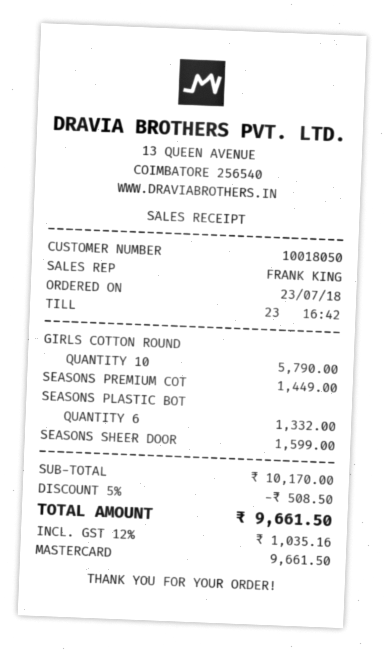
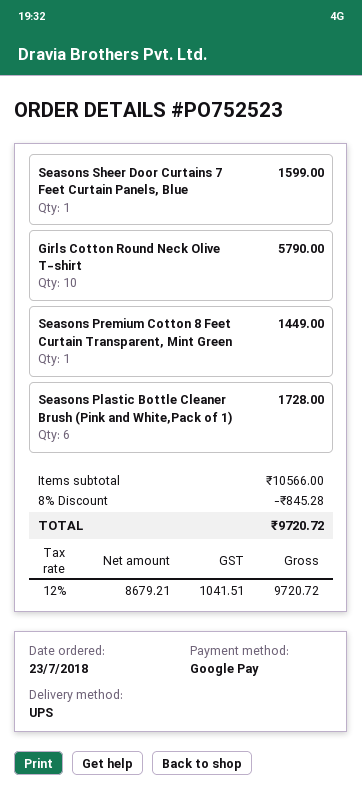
payment method: Mastercard -> Google Pay
SEASONS PLASTIC BOT: 6 for 1332.00 -> 6 for 1728.00
subtotal: 10170.00 -> 10566.00
discount: 5% = 508.50 -> 8% = 845.28
tax: 12% = 1035.16 -> 12% = 1041.51
total: 9661.50 -> 9720.72

